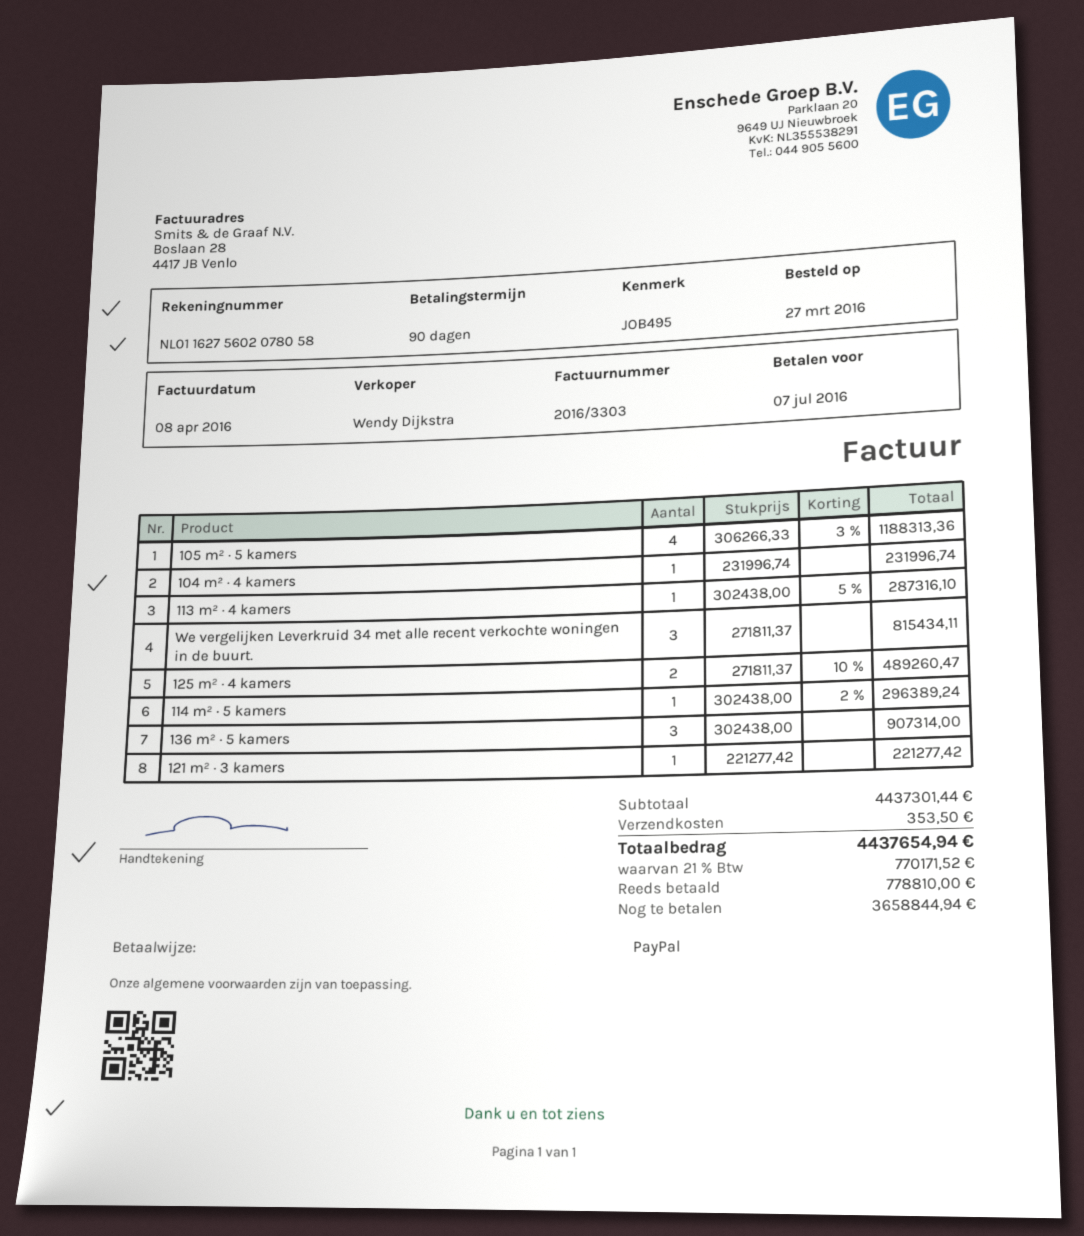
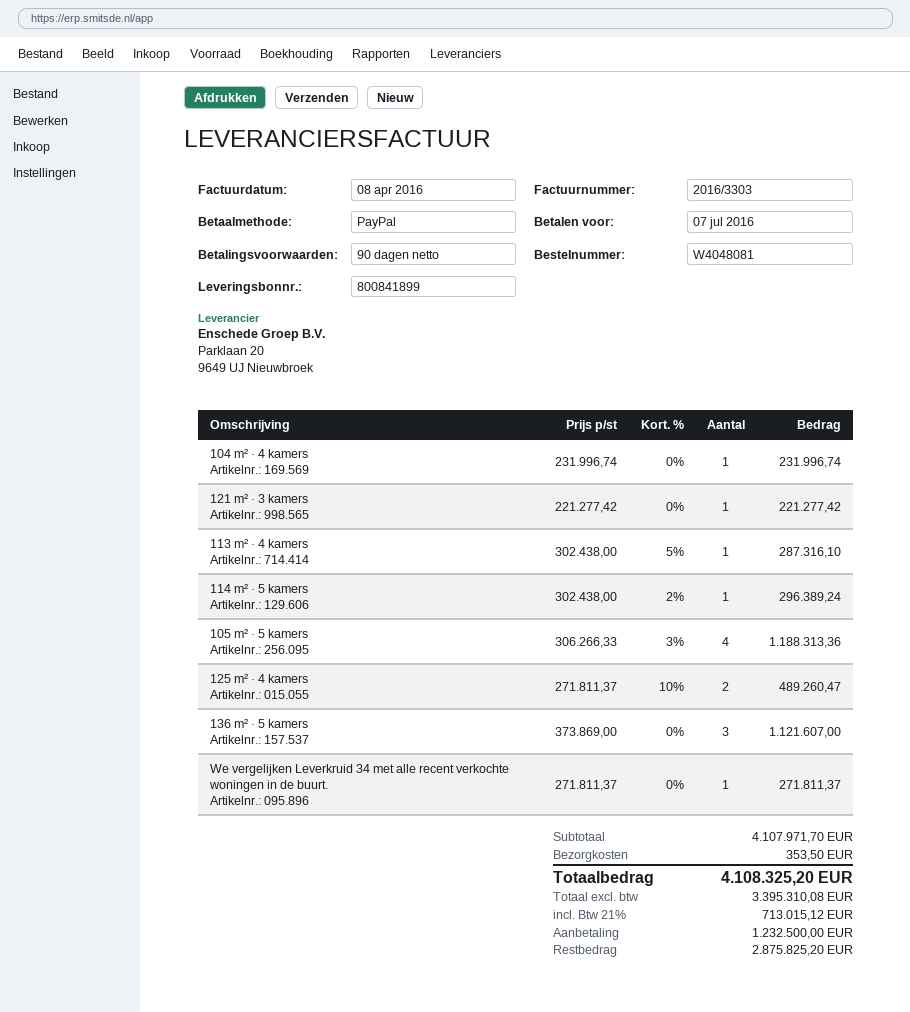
We vergelijken Leverkruid 34 met alle recent verkochte woningen in de buurt.: 3 x 271811.37 = 815434.11 -> 1 x 271811.37 = 271811.37
136 m² · 5 kamers: 3 x 302438.00 = 907314.00 -> 3 x 373869.00 = 1121607.00
subtotal: 4437301.44 -> 4107971.70
tax: 21% = 770171.52 -> 21% = 713015.12
total: 4437654.94 -> 4108325.20
deposit: 778810.00 -> 1232500.00
balance: 3658844.94 -> 2875825.20

